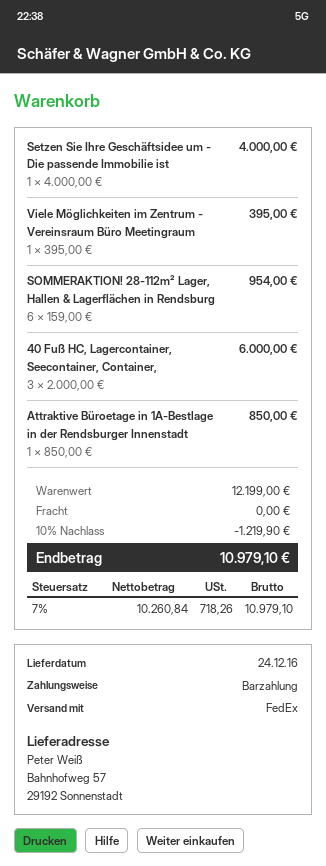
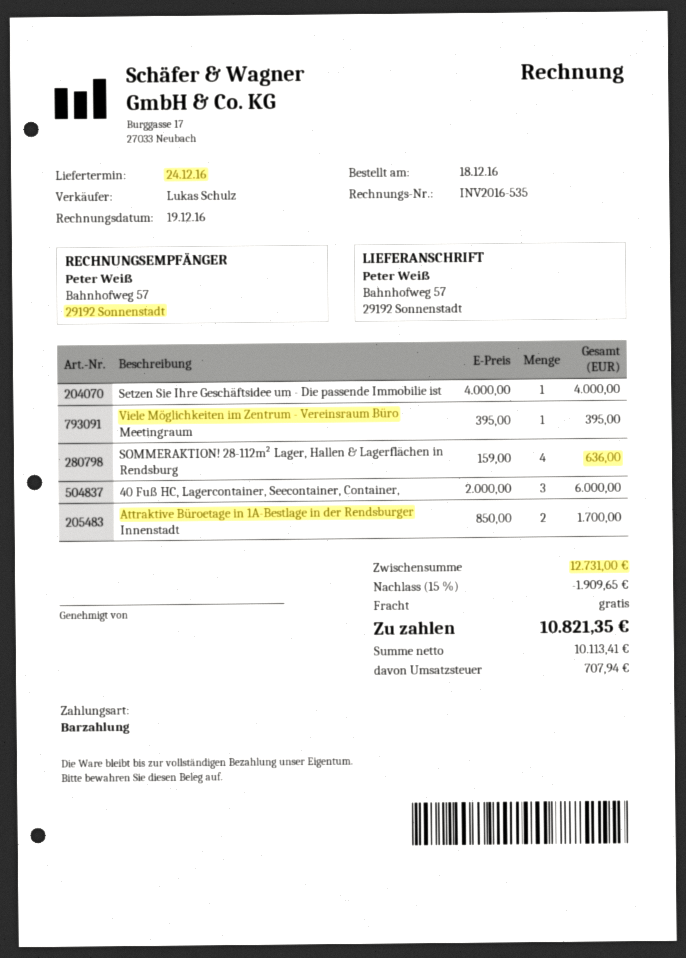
SOMMERAKTION! 28-112m² Lager, Hallen & Lagerflächen in Rendsburg: 6 x 159.00 = 954.00 -> 4 x 159.00 = 636.00
Attraktive Büroetage in 1A-Bestlage in der Rendsburger Innenstadt: 1 x 850.00 = 850.00 -> 2 x 850.00 = 1700.00
subtotal: 12199.00 -> 12731.00
discount: 10% = 1219.90 -> 15% = 1909.65
net: 10260.84 -> 10113.41
tax: 718.26 -> 707.94
total: 10979.10 -> 10821.35

